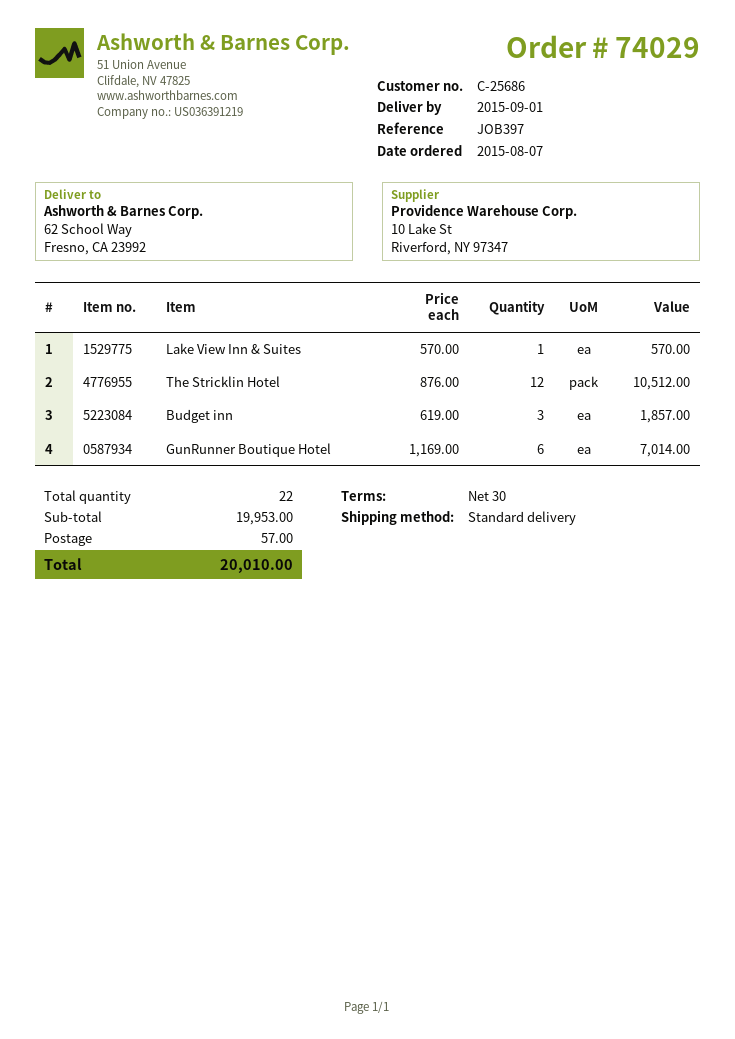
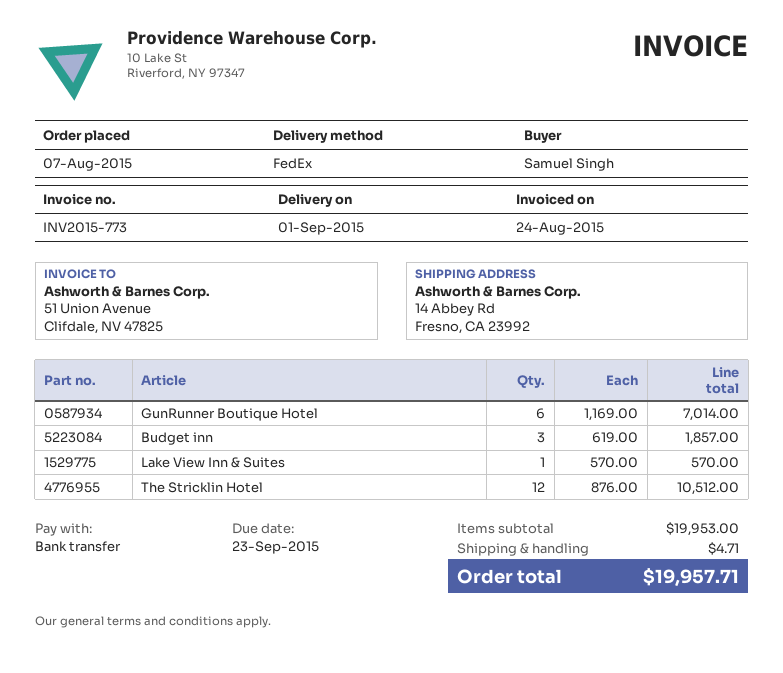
shipping method: standard -> FedEx
ship to: 62 School Way, Fresno, CA 23992 -> 14 Abbey Rd, Fresno, CA 23992
shipping: 57.00 -> 4.71
total: 20010.00 -> 19957.71

